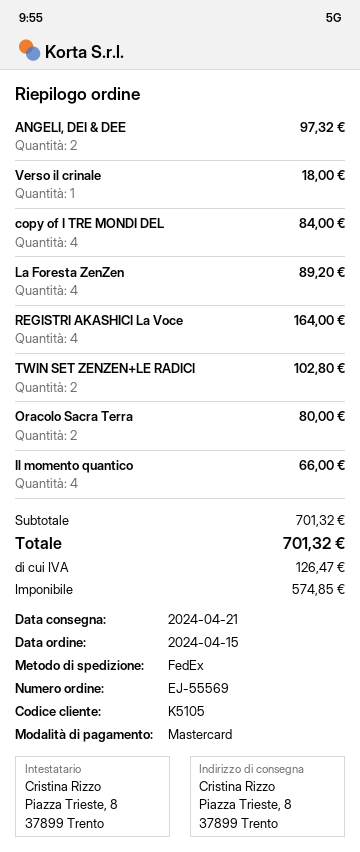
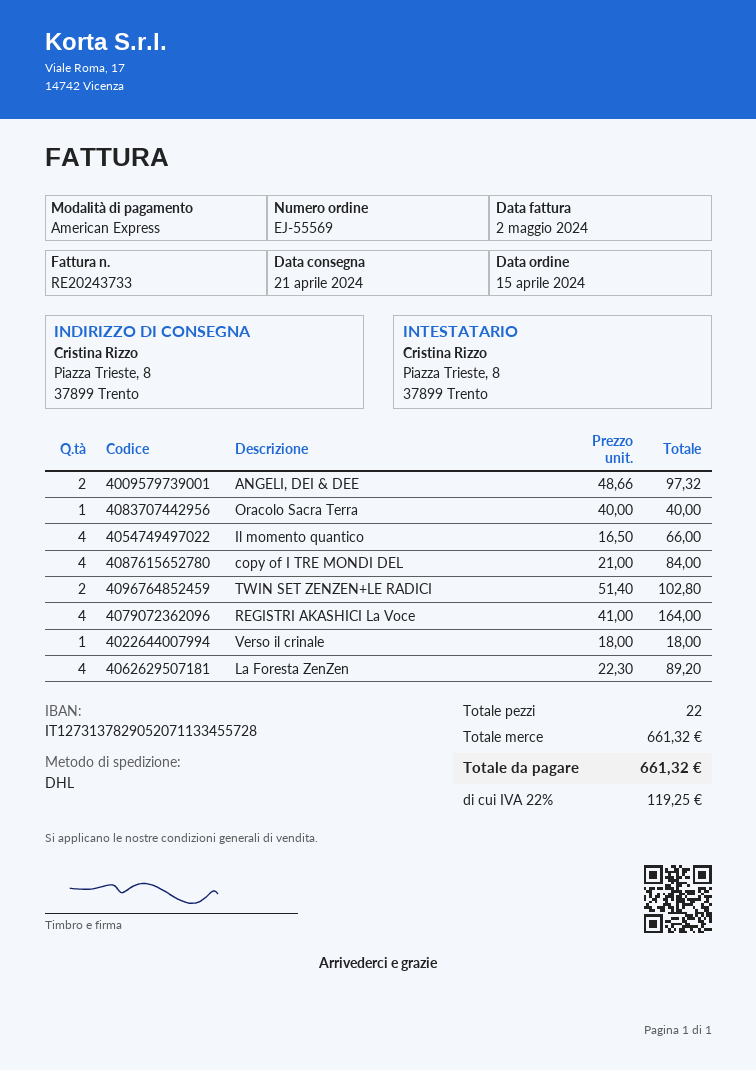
payment method: Mastercard -> American Express
shipping method: FedEx -> DHL
Oracolo Sacra Terra: 2 for 80.00 -> 1 for 40.00
subtotal: 701.32 -> 661.32
tax: 126.47 -> 119.25
total: 701.32 -> 661.32

